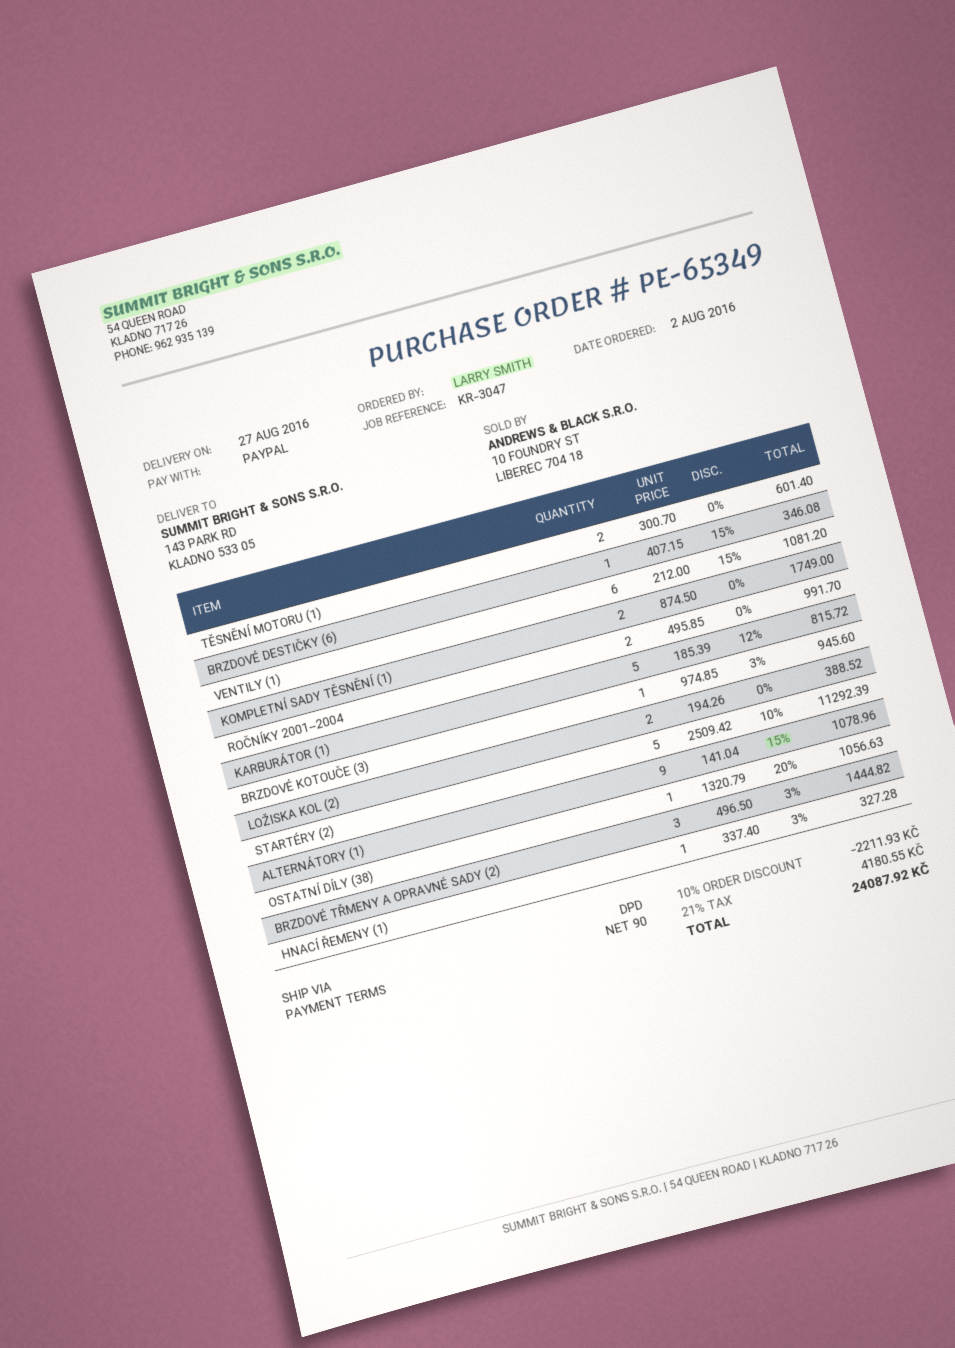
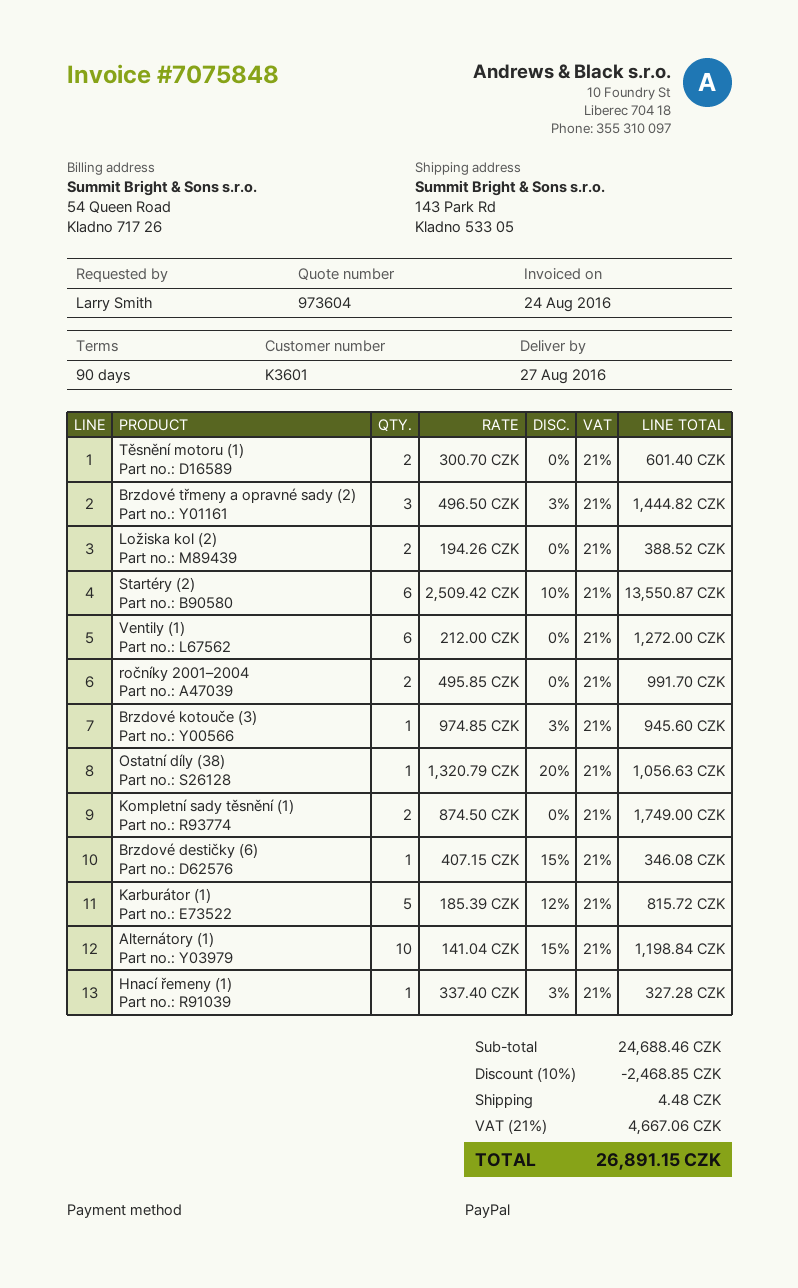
VENTILY (1): 6 x 212.00 - 15% = 1081.20 -> 6 x 212.00 = 1272.00
STARTÉRY (2): 5 x 2509.42 - 10% = 11292.39 -> 6 x 2509.42 - 10% = 13550.87
ALTERNÁTORY (1): 9 x 141.04 - 15% = 1078.96 -> 10 x 141.04 - 15% = 1198.84
discount: 10% = 2211.93 -> 10% = 2468.85
shipping: none -> 4.48
tax: 21% = 4180.55 -> 21% = 4667.06
total: 24087.92 -> 26891.15

